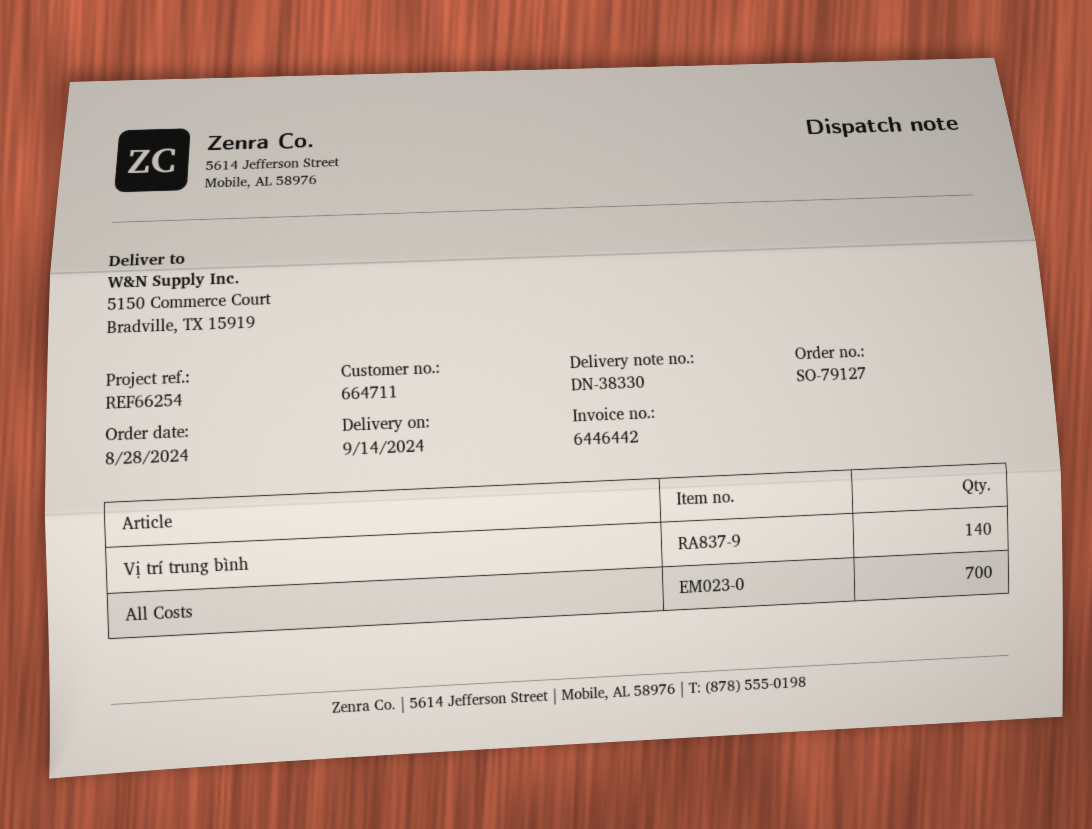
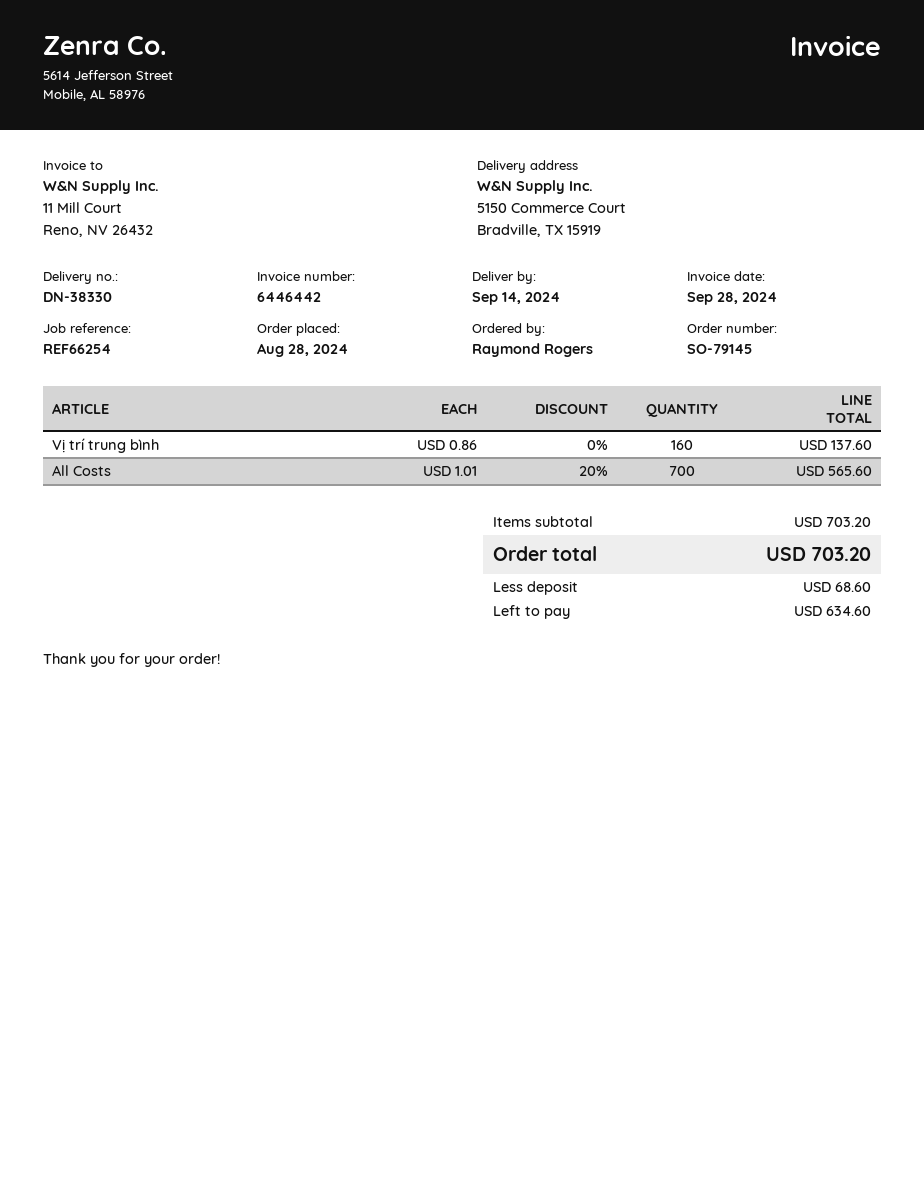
order number: SO-79127 -> SO-79145
Vị trí trung bình: 140 -> 160

